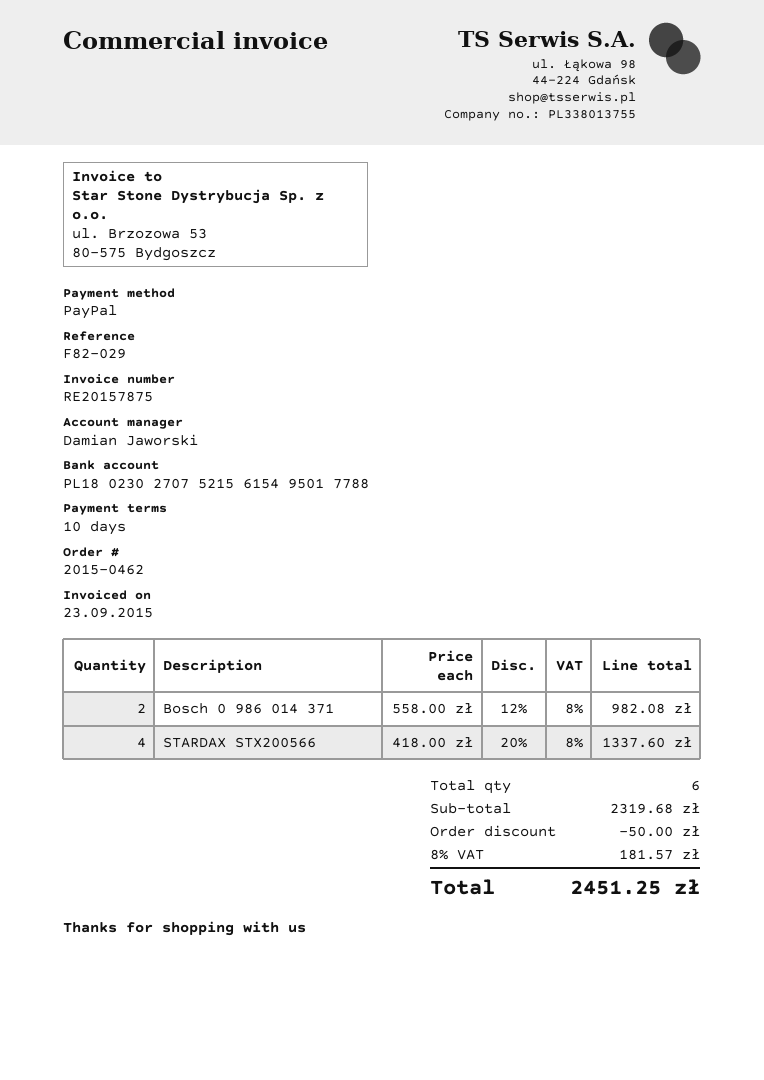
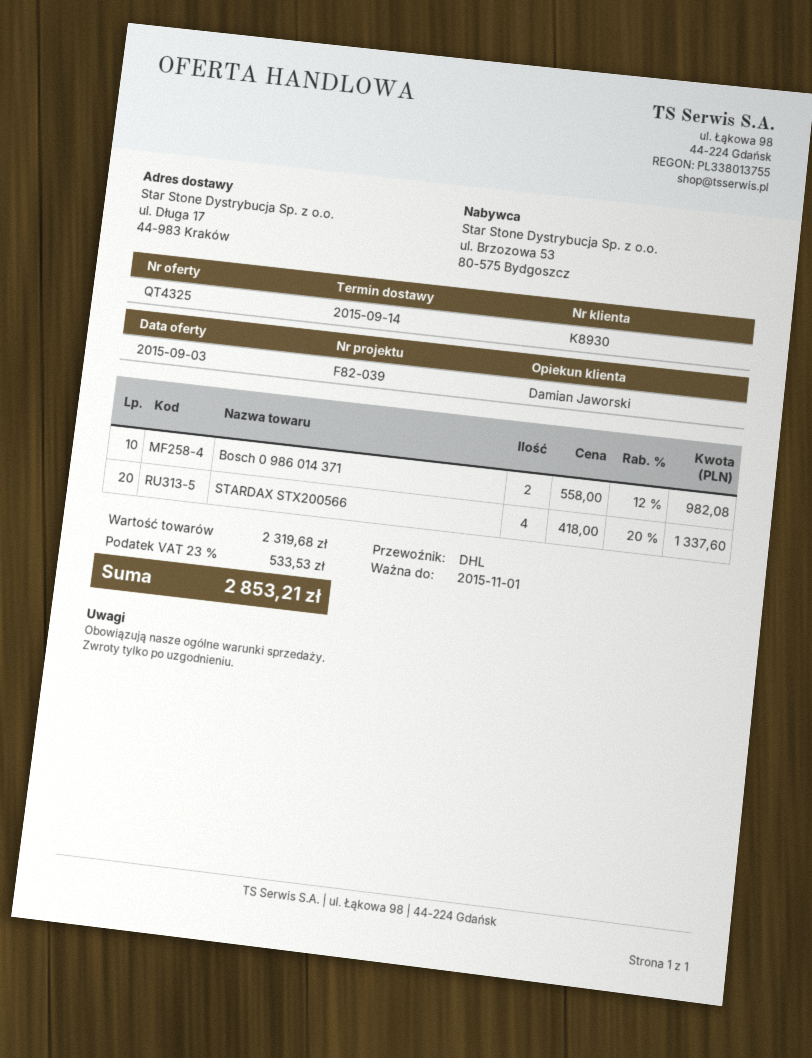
reference: F82-029 -> F82-039
discount: 50.00 -> none
tax: 8% = 181.57 -> 23% = 533.53
total: 2451.25 -> 2853.21

